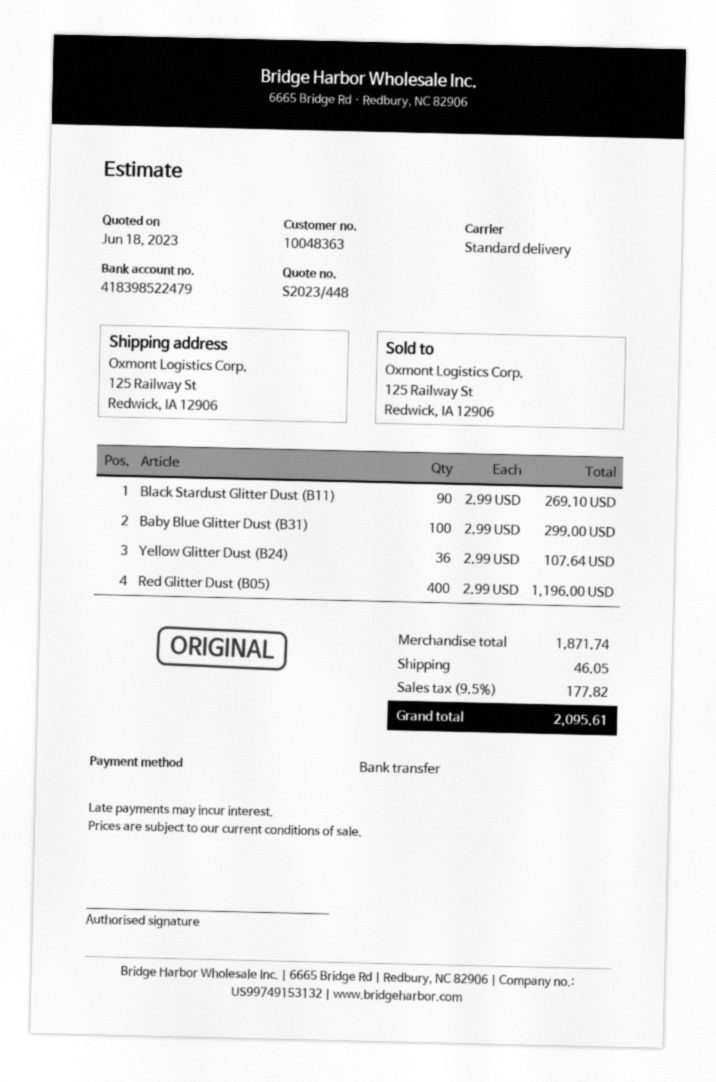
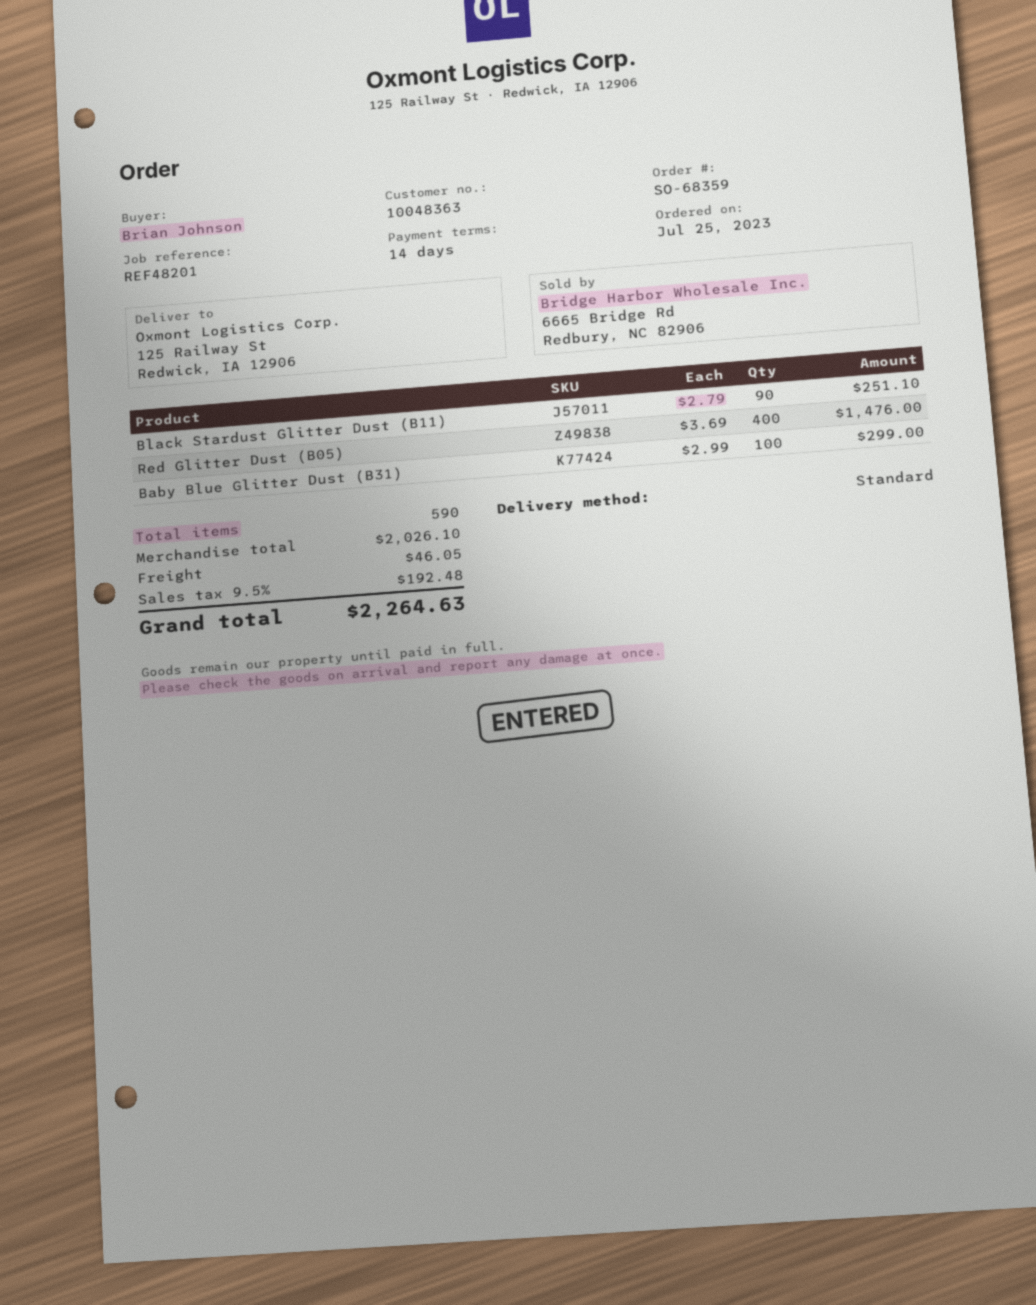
Black Stardust Glitter Dust (B11): 90 x 2.99 = 269.10 -> 90 x 2.79 = 251.10
Yellow Glitter Dust (B24): 36 x 2.99 = 107.64 -> none
Red Glitter Dust (B05): 400 x 2.99 = 1196.00 -> 400 x 3.69 = 1476.00
subtotal: 1871.74 -> 2026.10
tax: 9.5% = 177.82 -> 9.5% = 192.48
total: 2095.61 -> 2264.63

